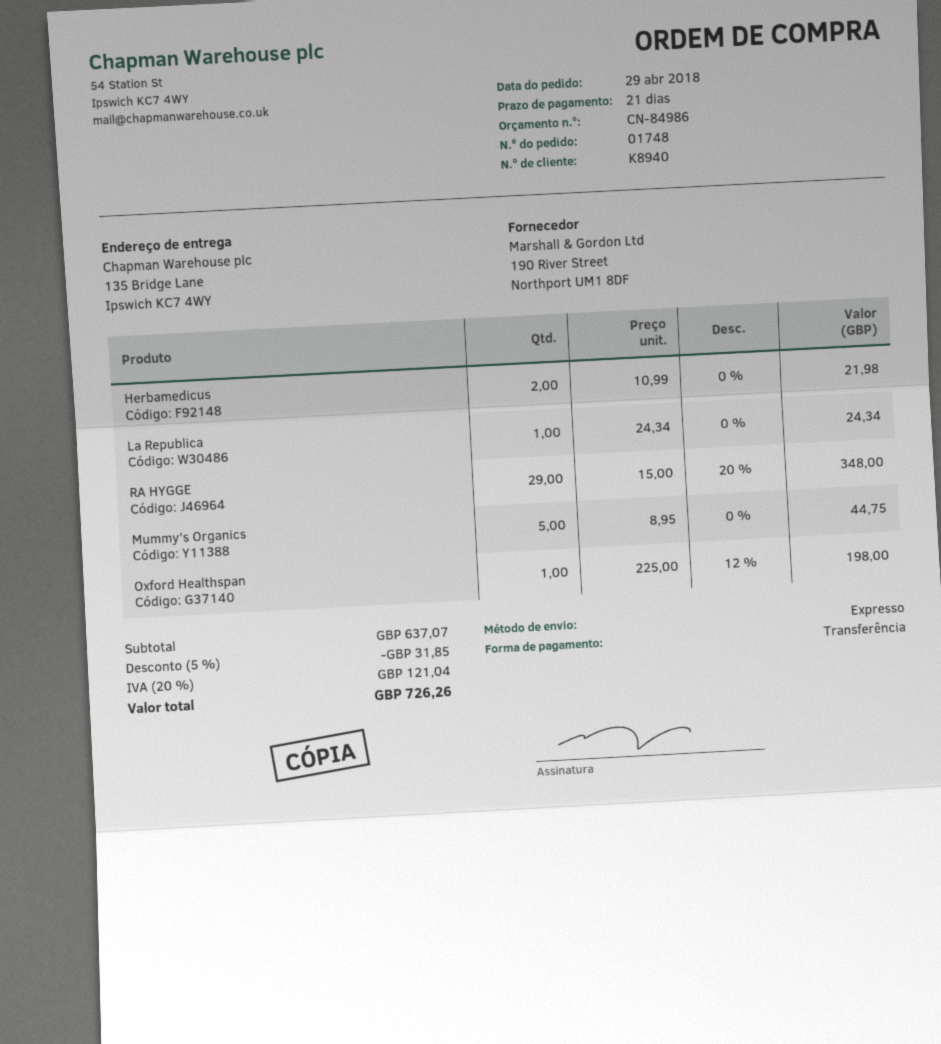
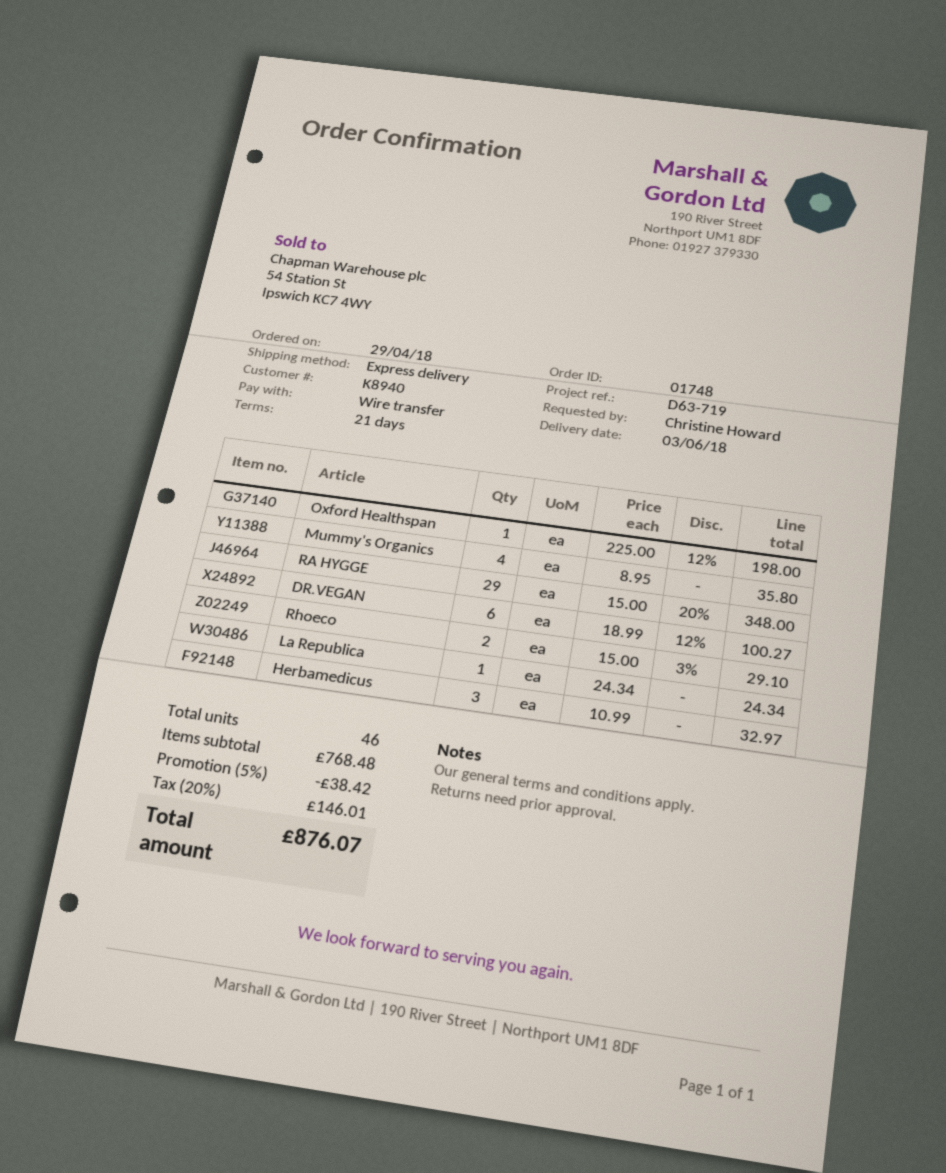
Herbamedicus: 2 x 10.99 = 21.98 -> 3 x 10.99 = 32.97
Mummy's Organics: 5 x 8.95 = 44.75 -> 4 x 8.95 = 35.80
DR.VEGAN: none -> 6 x 18.99 - 12% = 100.27
Rhoeco: none -> 2 x 15.00 - 3% = 29.10
subtotal: 637.07 -> 768.48
discount: 5% = 31.85 -> 5% = 38.42
tax: 20% = 121.04 -> 20% = 146.01
total: 726.26 -> 876.07

